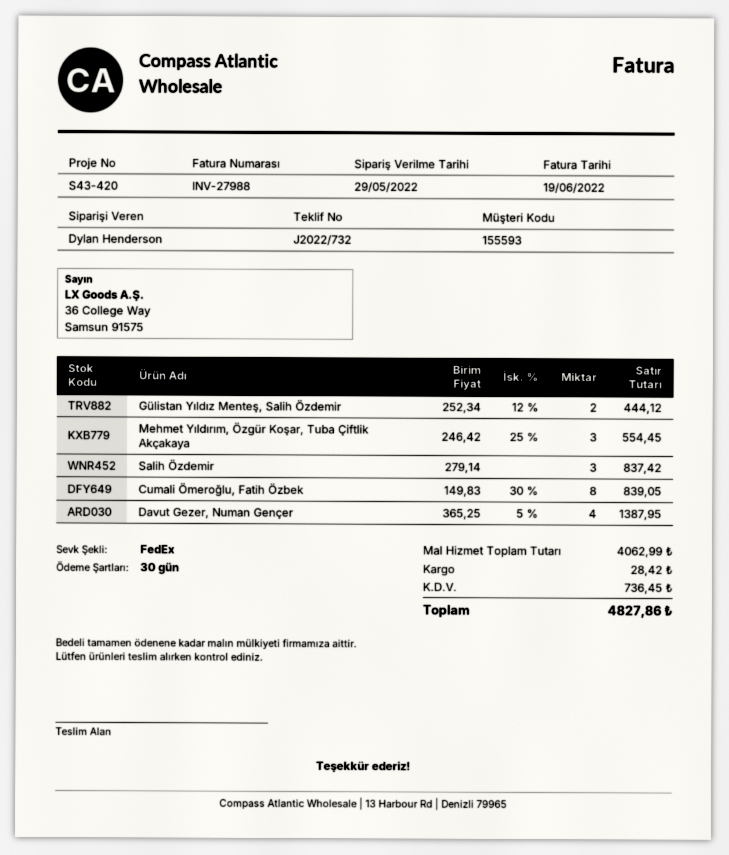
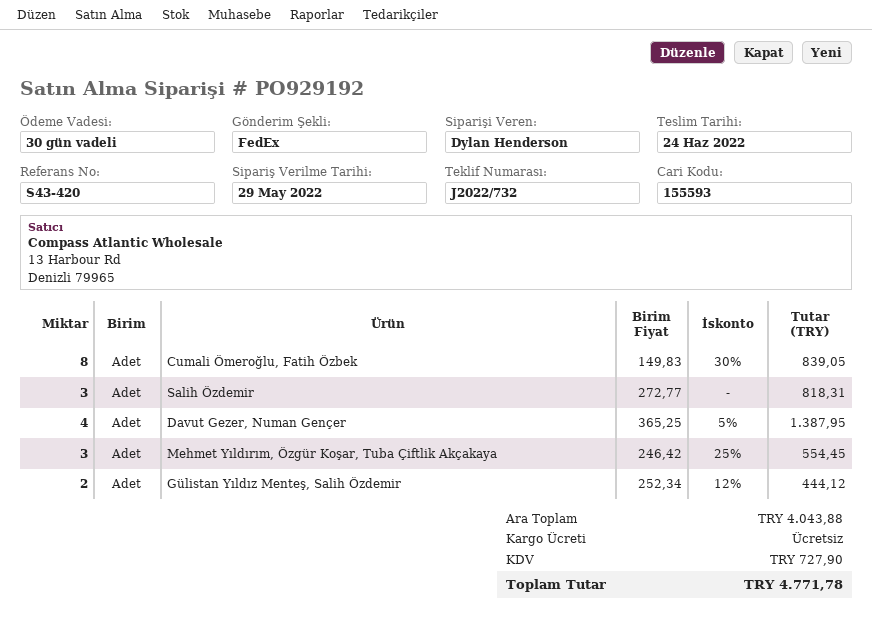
Salih Özdemir: 3 x 279.14 = 837.42 -> 3 x 272.77 = 818.31
subtotal: 4062.99 -> 4043.88
shipping: 28.42 -> 0.00
tax: 736.45 -> 727.90
total: 4827.86 -> 4771.78

